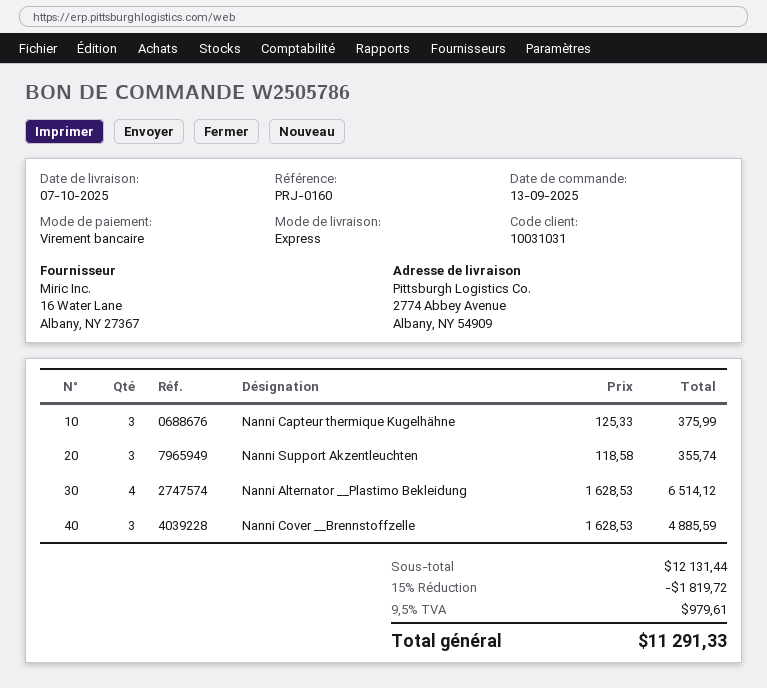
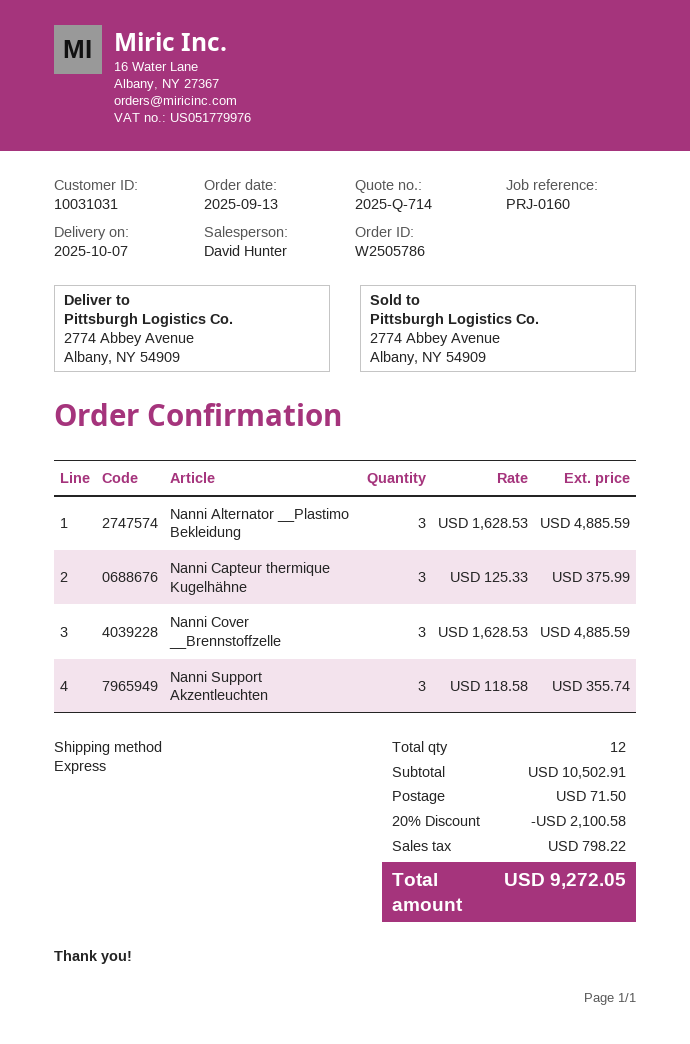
Nanni Alternator __Plastimo Bekleidung: 4 x 1628.53 = 6514.12 -> 3 x 1628.53 = 4885.59
subtotal: 12131.44 -> 10502.91
discount: 15% = 1819.72 -> 20% = 2100.58
shipping: none -> 71.50
tax: 979.61 -> 798.22
total: 11291.33 -> 9272.05

